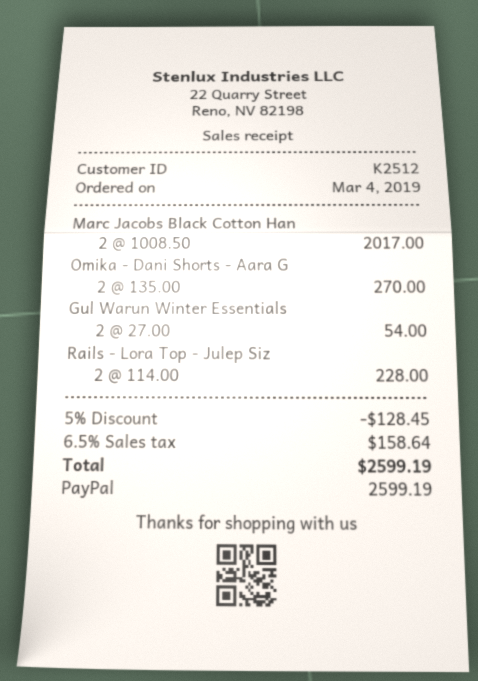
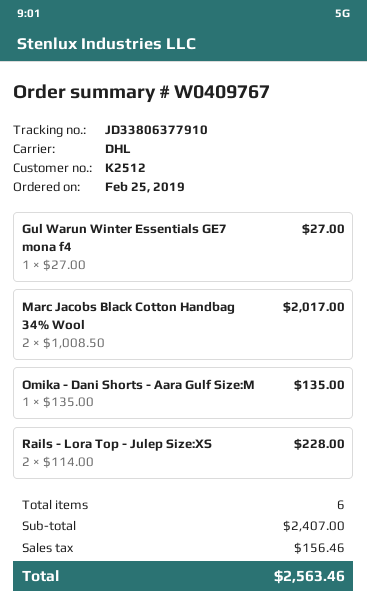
order date: 2019-03-04 -> 2019-02-25
Omika - Dani Shorts - Aara G: 2 x 135.00 = 270.00 -> 1 x 135.00 = 135.00
Gul Warun Winter Essentials: 2 x 27.00 = 54.00 -> 1 x 27.00 = 27.00
discount: 5% = 128.45 -> none
tax: 158.64 -> 156.46
total: 2599.19 -> 2563.46

